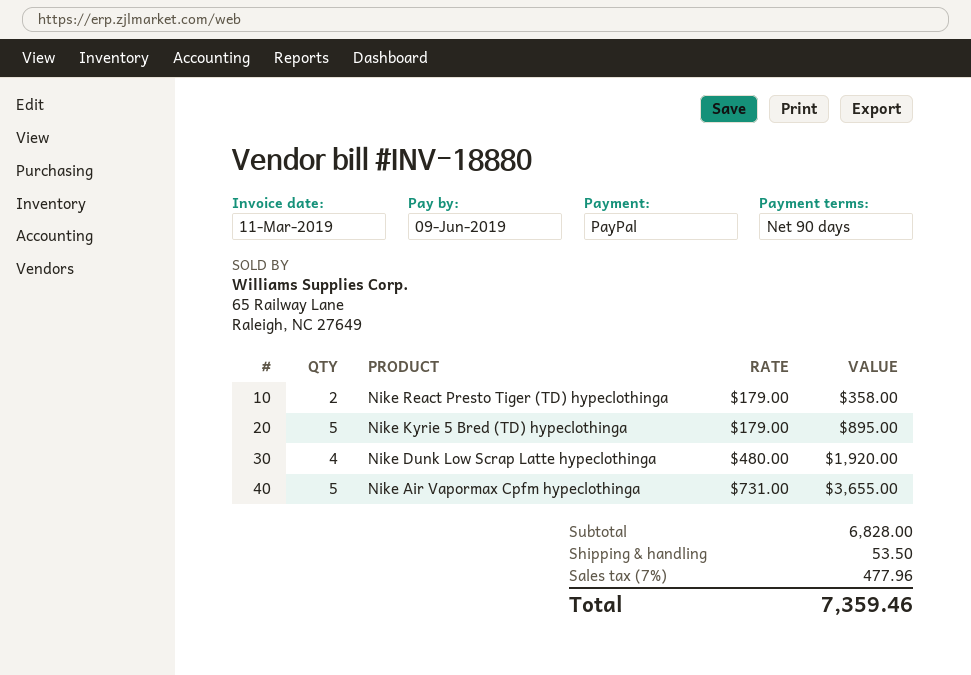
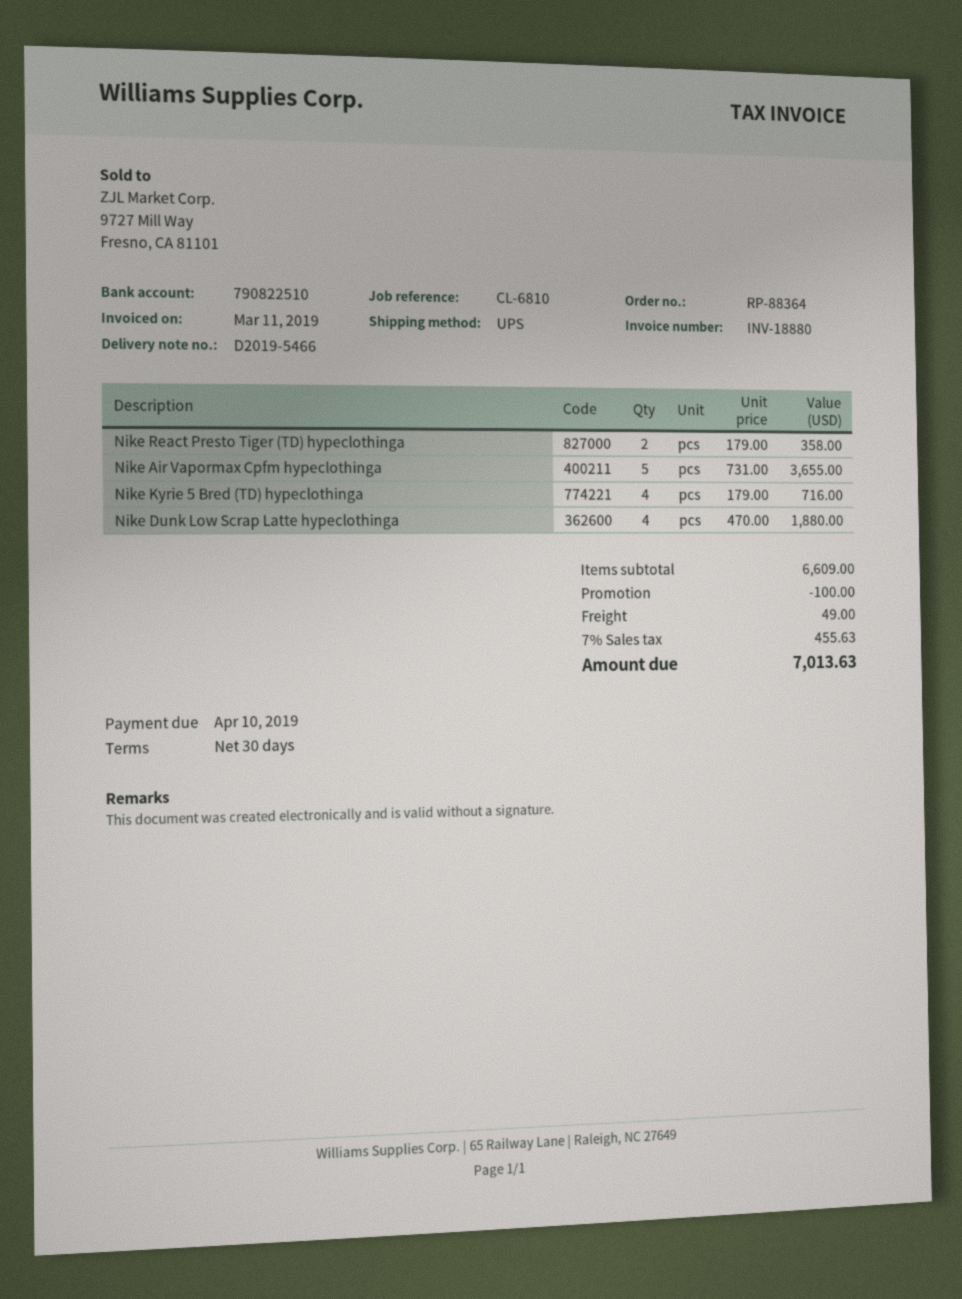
payment terms: 90 days -> 30 days
due date: 2019-06-09 -> 2019-04-10
Nike Kyrie 5 Bred (TD) hypeclothinga: 5 x 179.00 = 895.00 -> 4 x 179.00 = 716.00
Nike Dunk Low Scrap Latte hypeclothinga: 4 x 480.00 = 1920.00 -> 4 x 470.00 = 1880.00
subtotal: 6828.00 -> 6609.00
discount: none -> 100.00
shipping: 53.50 -> 49.00
tax: 7% = 477.96 -> 7% = 455.63
total: 7359.46 -> 7013.63

